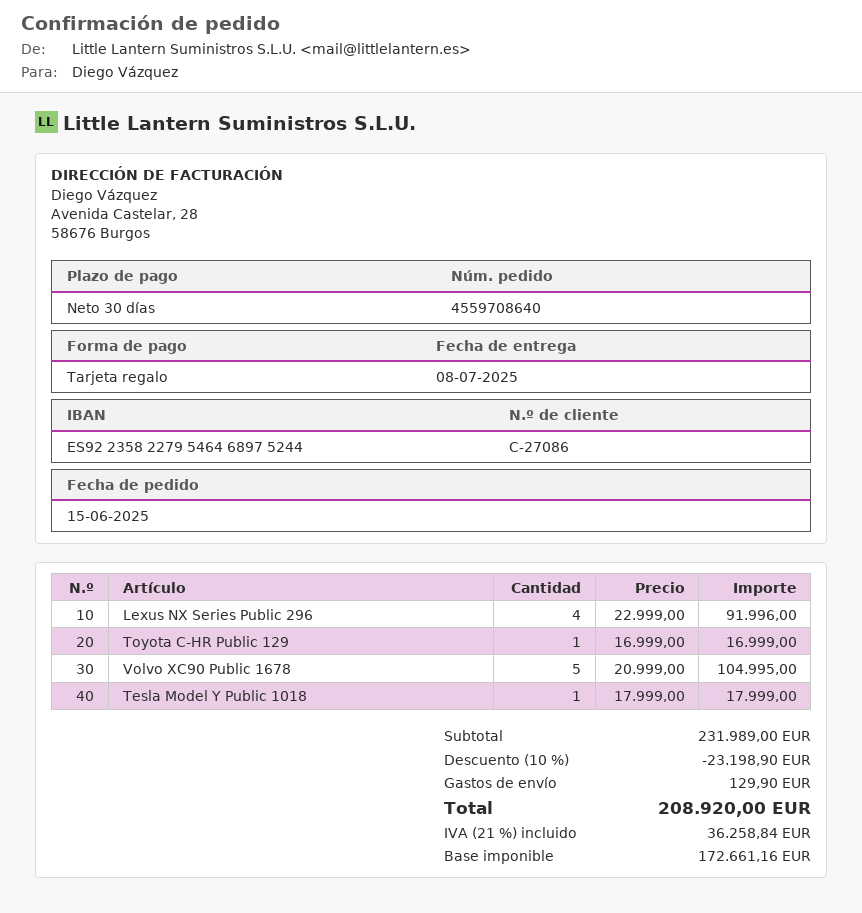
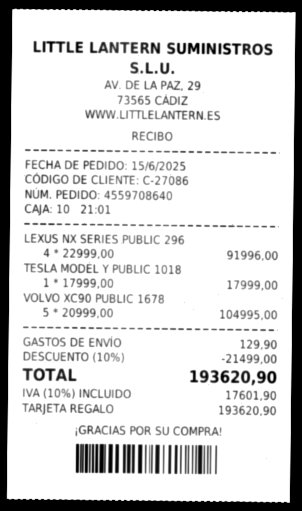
Toyota C-HR Public 129: 1 x 16999.00 = 16999.00 -> none
discount: 10% = 23198.90 -> 10% = 21499.00
tax: 21% = 36258.84 -> 10% = 17601.90
total: 208920.00 -> 193620.90

